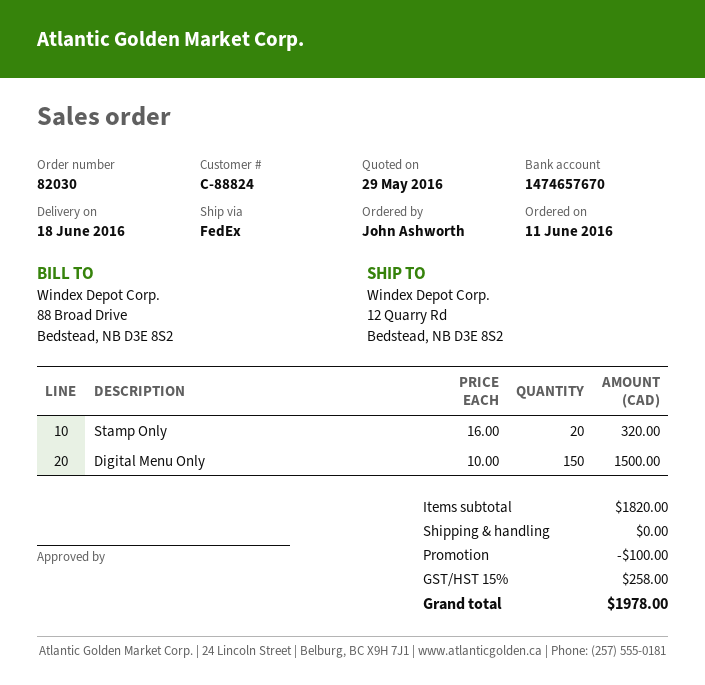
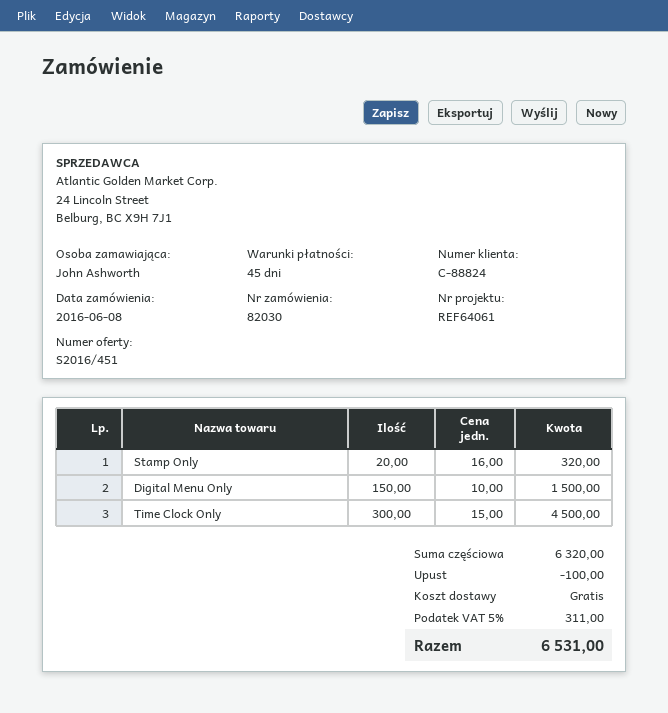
order date: 2016-06-11 -> 2016-06-08
Time Clock Only: none -> 300 x 15.00 = 4500.00
subtotal: 1820.00 -> 6320.00
tax: 15% = 258.00 -> 5% = 311.00
total: 1978.00 -> 6531.00

